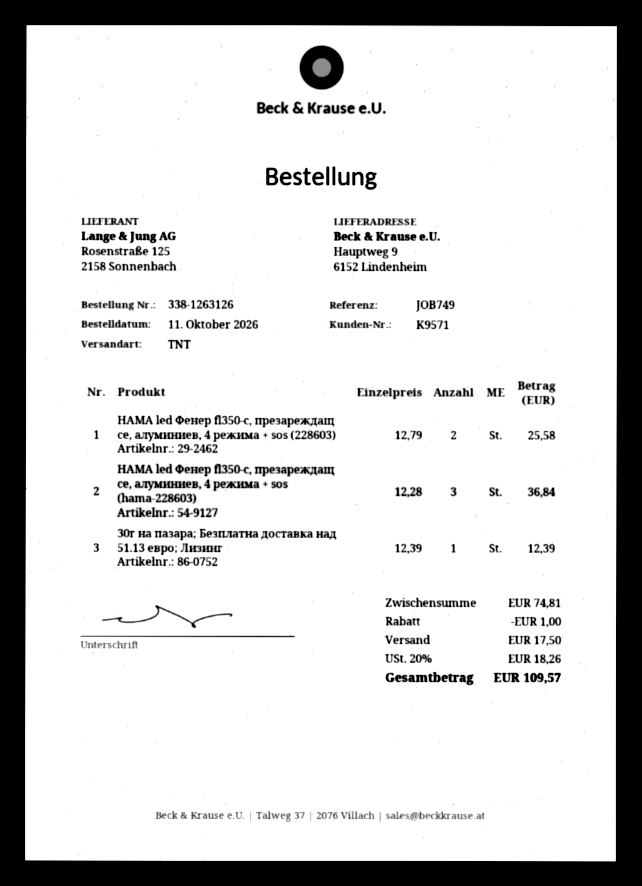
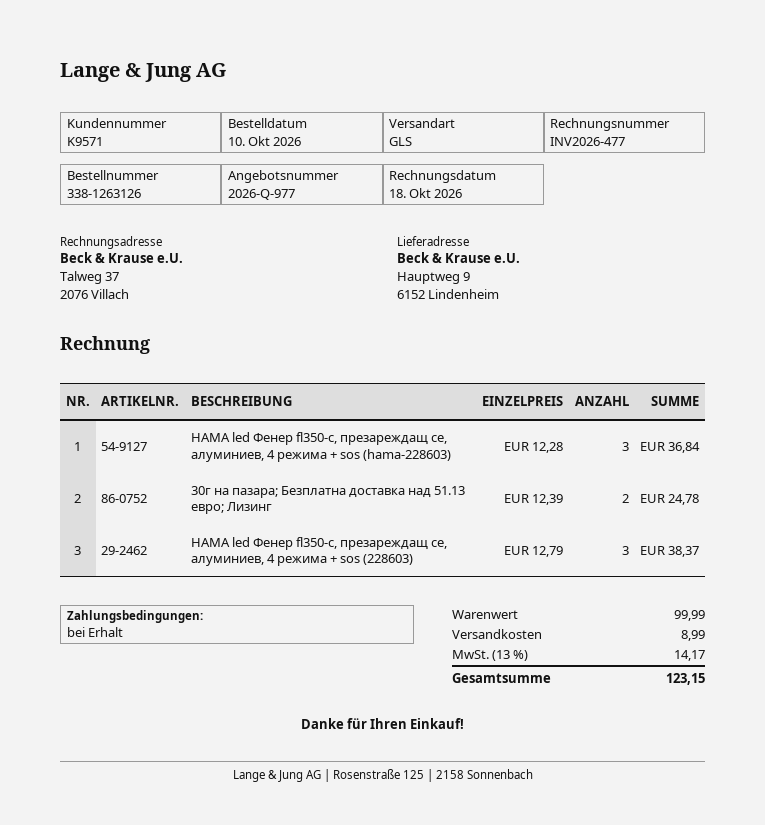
order date: 2026-10-11 -> 2026-10-10
shipping method: TNT -> GLS
HAMA led Фенер fl350-c, презареждащ се, алуминиев, 4 режима + sos (228603): 2 x 12.79 = 25.58 -> 3 x 12.79 = 38.37
30г на пазара; Безплатна доставка над 51.13 евро; Лизинг: 1 x 12.39 = 12.39 -> 2 x 12.39 = 24.78
subtotal: 74.81 -> 99.99
discount: 1.00 -> none
shipping: 17.50 -> 8.99
tax: 20% = 18.26 -> 13% = 14.17
total: 109.57 -> 123.15

